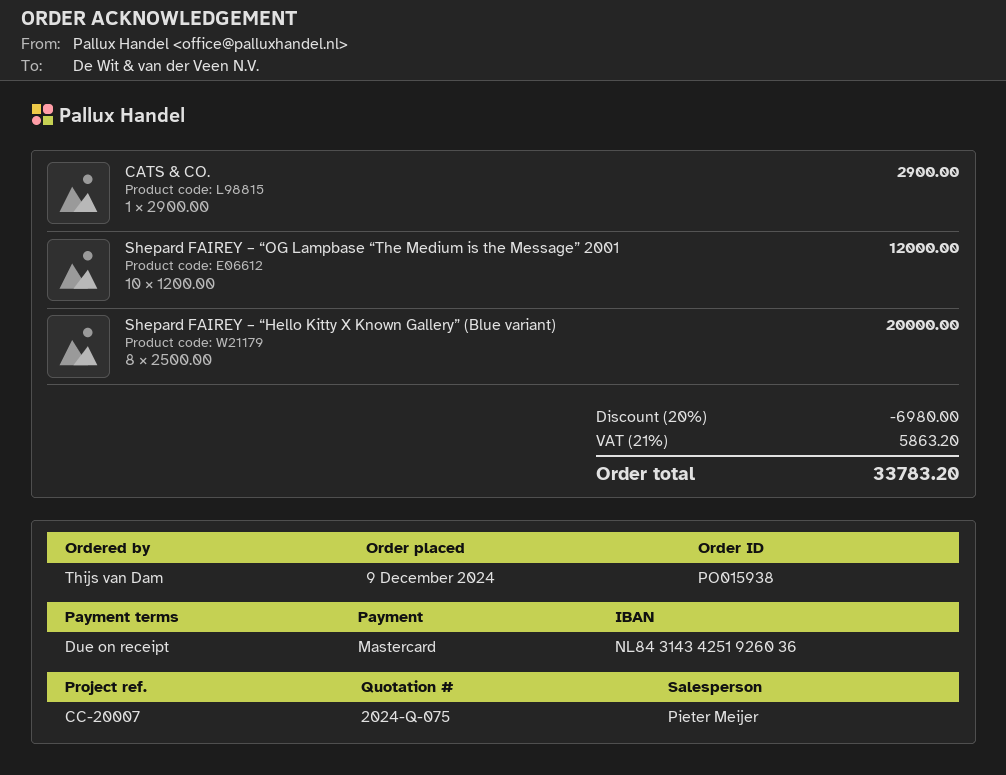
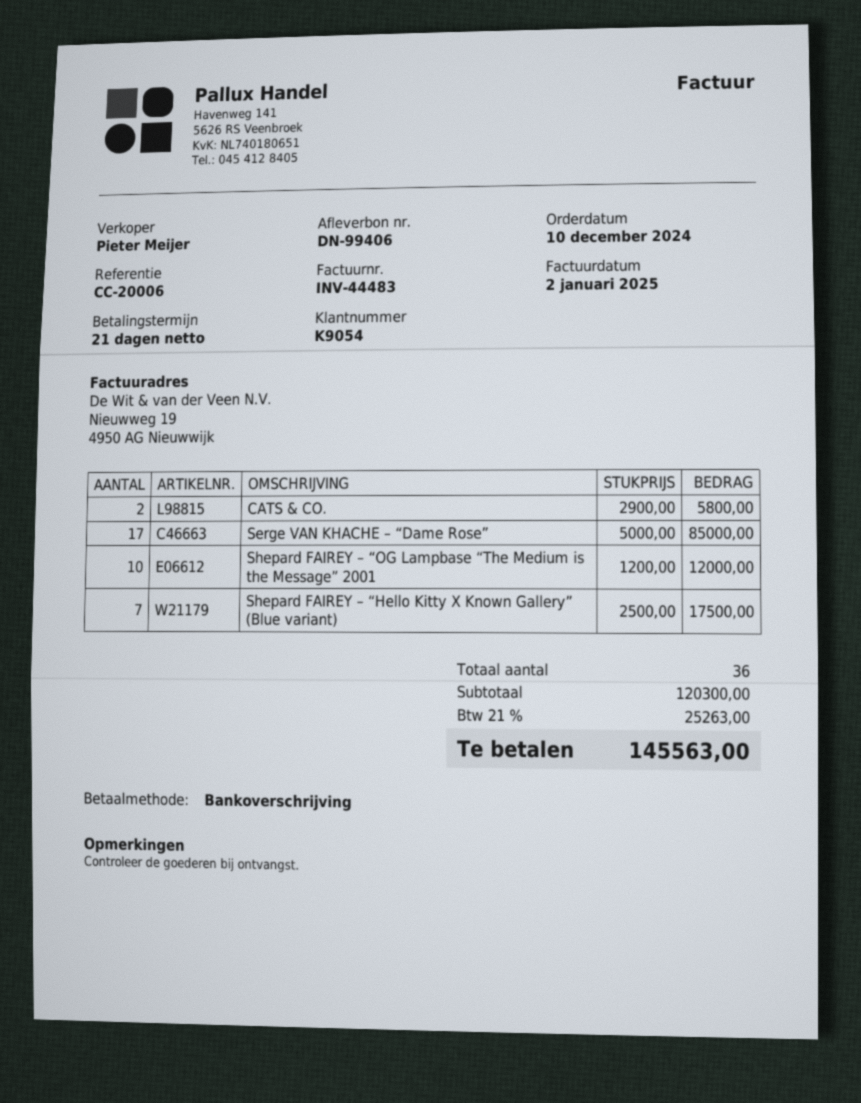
order date: 2024-12-09 -> 2024-12-10
payment terms: on receipt -> 21 days
reference: CC-20007 -> CC-20006
payment method: Mastercard -> bank transfer
CATS & CO.: 1 x 2900.00 = 2900.00 -> 2 x 2900.00 = 5800.00
Shepard FAIREY – “Hello Kitty X Known Gallery” (Blue variant): 8 x 2500.00 = 20000.00 -> 7 x 2500.00 = 17500.00
Serge VAN KHACHE – “Dame Rose”: none -> 17 x 5000.00 = 85000.00
discount: 20% = 6980.00 -> none
tax: 21% = 5863.20 -> 21% = 25263.00
total: 33783.20 -> 145563.00

